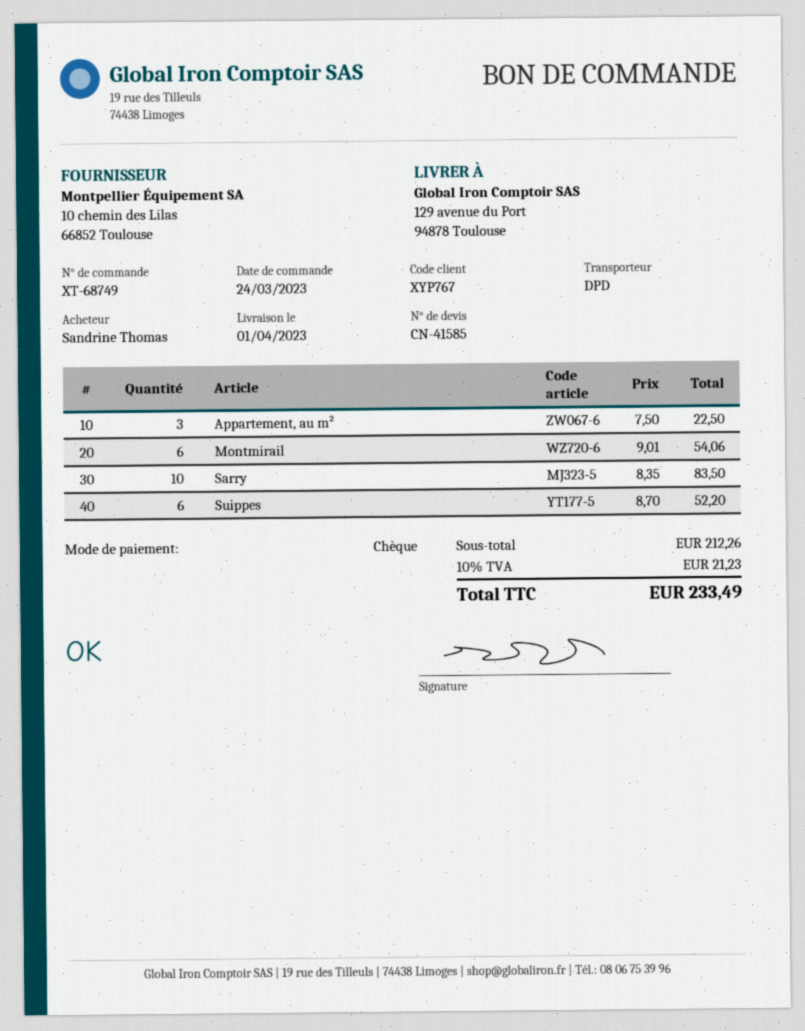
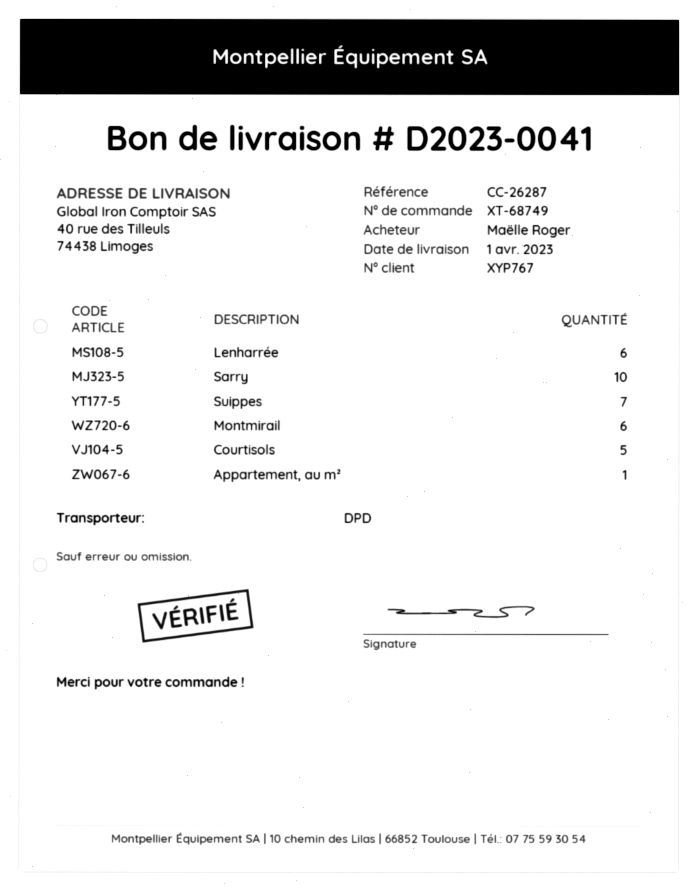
ordered by: Sandrine Thomas -> Maëlle Roger
ship to: 129 avenue du Port, 94878 Toulouse -> 40 rue des Tilleuls, 74438 Limoges
Appartement, au m²: 3 -> 1
Suippes: 6 -> 7
Lenharrée: none -> 6
Courtisols: none -> 5

